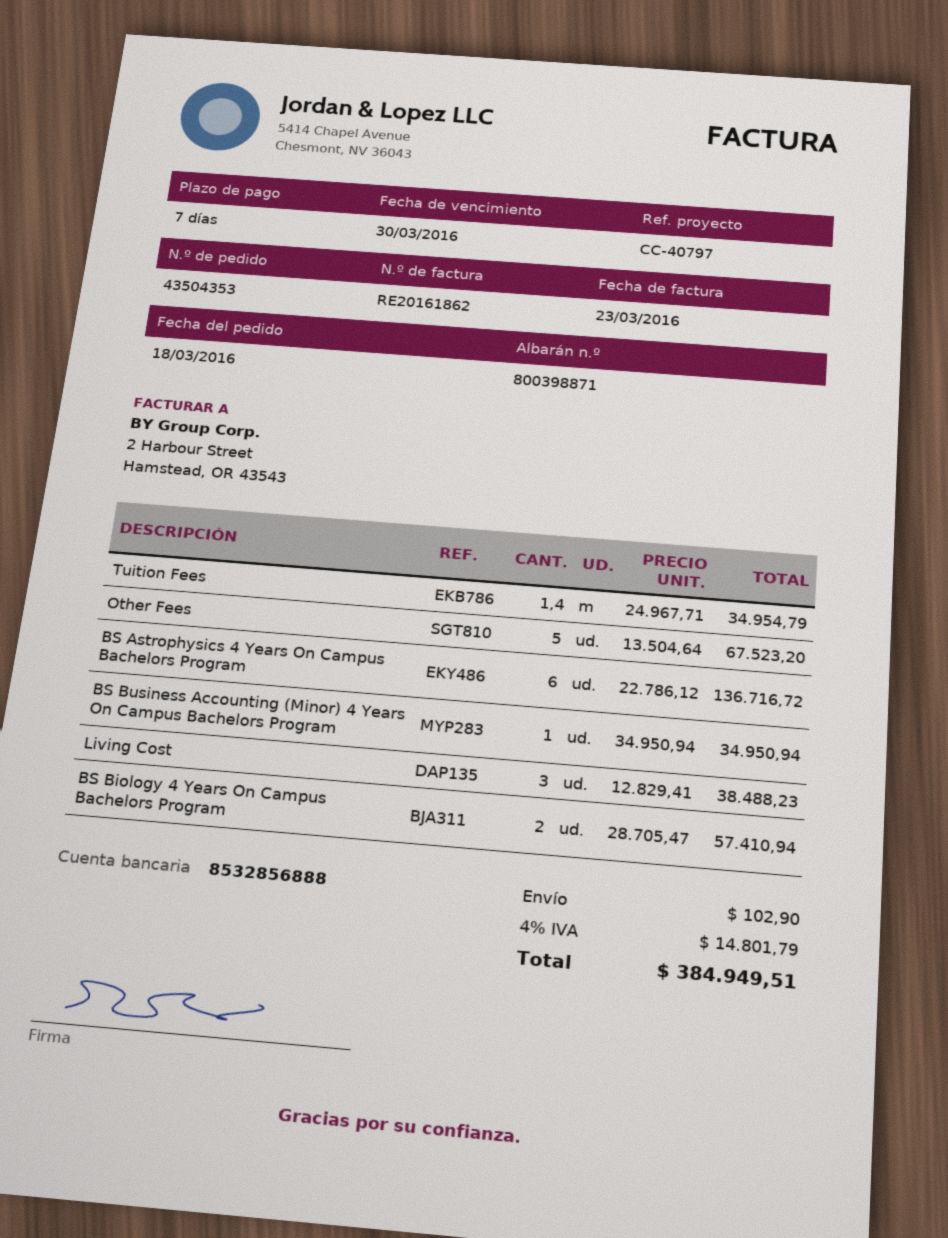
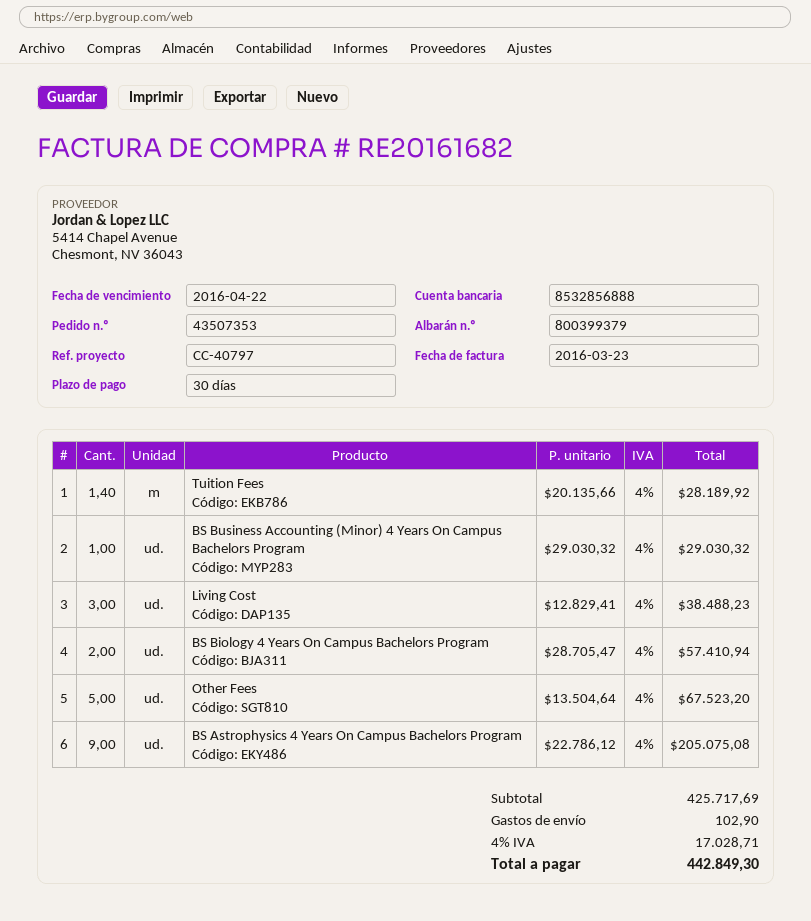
order number: 43504353 -> 43507353
delivery note number: 800398871 -> 800399379
invoice number: RE20161862 -> RE20161682
payment terms: 7 days -> 30 days
due date: 2016-03-30 -> 2016-04-22
Tuition Fees: 1.4 x 24967.71 = 34954.79 -> 1.4 x 20135.66 = 28189.92
BS Astrophysics 4 Years On Campus Bachelors Program: 6 x 22786.12 = 136716.72 -> 9 x 22786.12 = 205075.08
BS Business Accounting (Minor) 4 Years On Campus Bachelors Program: 1 x 34950.94 = 34950.94 -> 1 x 29030.32 = 29030.32
tax: 4% = 14801.79 -> 4% = 17028.71
total: 384949.51 -> 442849.30

